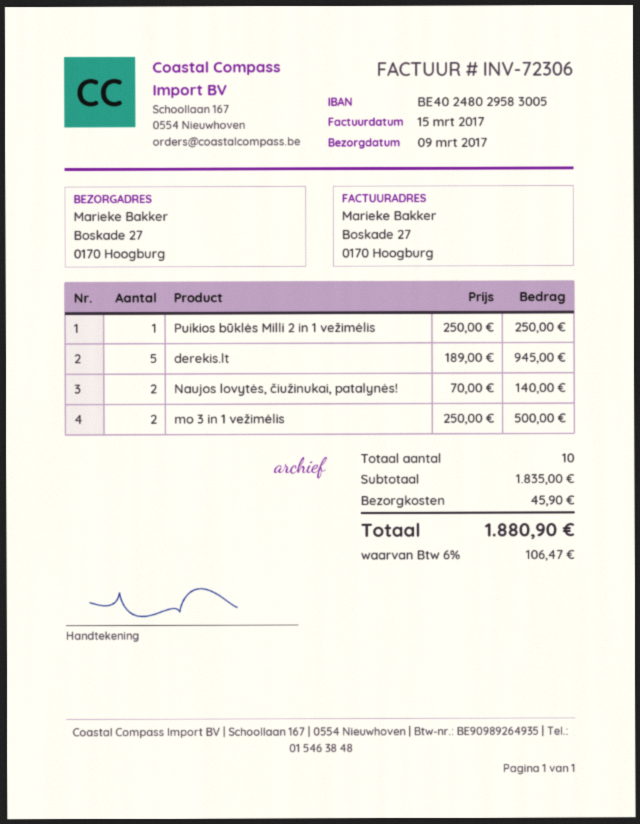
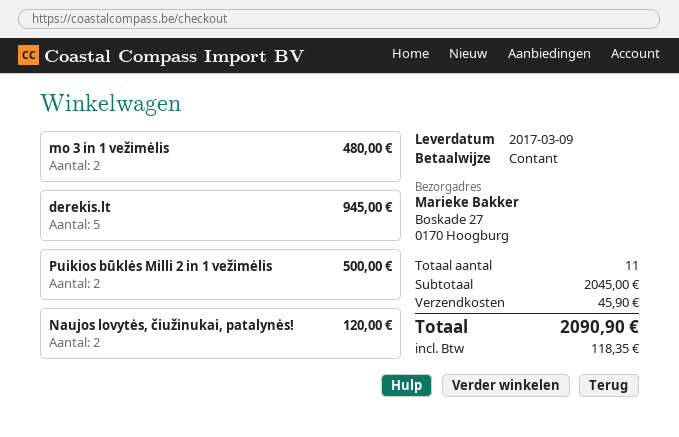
Puikios būklės Milli 2 in 1 vežimėlis: 1 for 250.00 -> 2 for 500.00
Naujos lovytės, čiužinukai, patalynės!: 2 for 140.00 -> 2 for 120.00
mo 3 in 1 vežimėlis: 2 for 500.00 -> 2 for 480.00
total quantity: 10 -> 11
subtotal: 1835.00 -> 2045.00
tax: 106.47 -> 118.35
total: 1880.90 -> 2090.90

